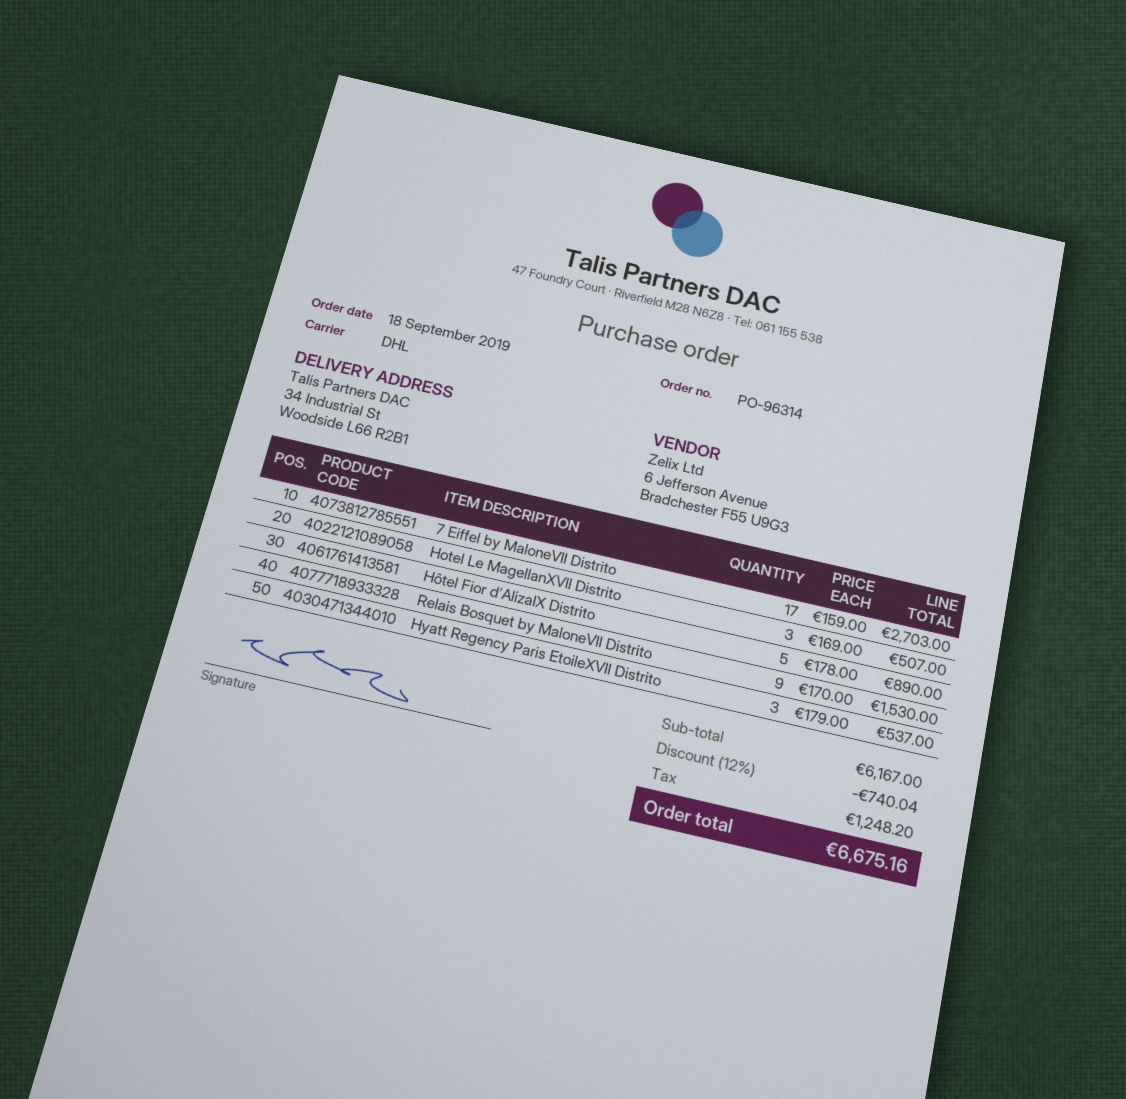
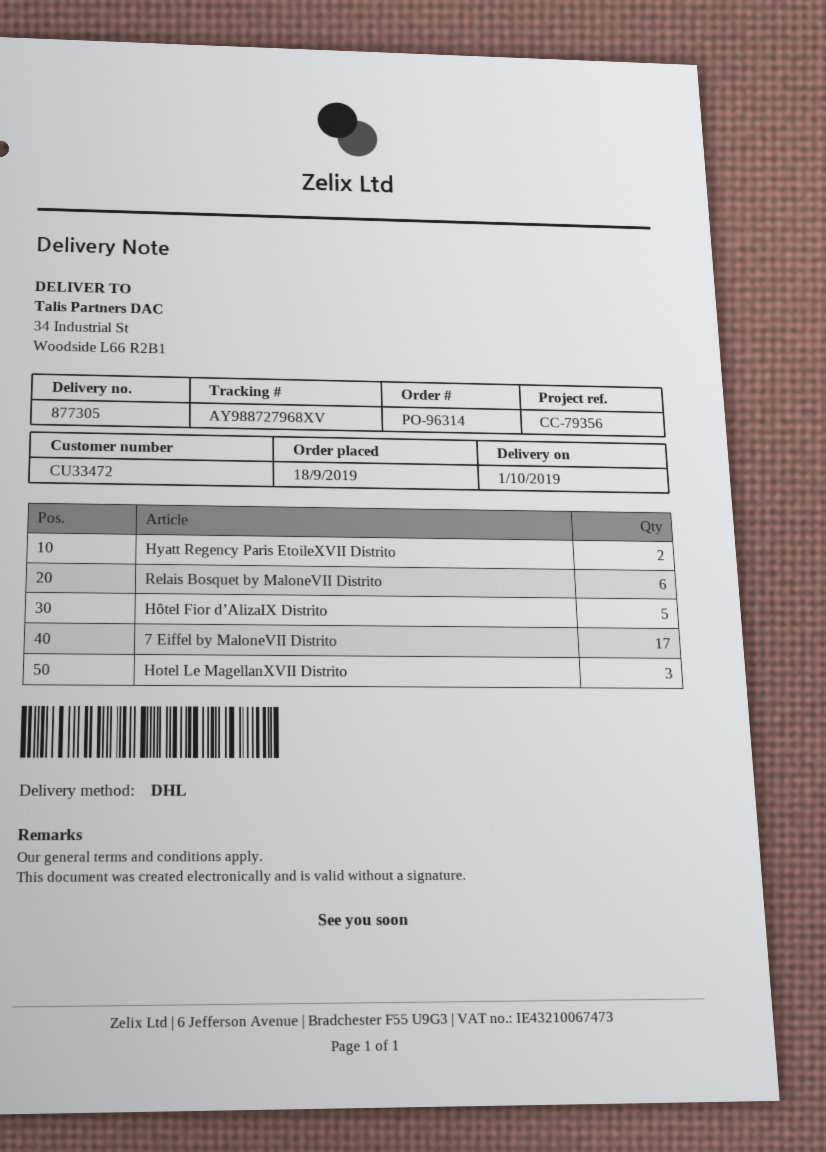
Relais Bosquet by MaloneVII Distrito: 9 -> 6
Hyatt Regency Paris EtoileXVII Distrito: 3 -> 2

